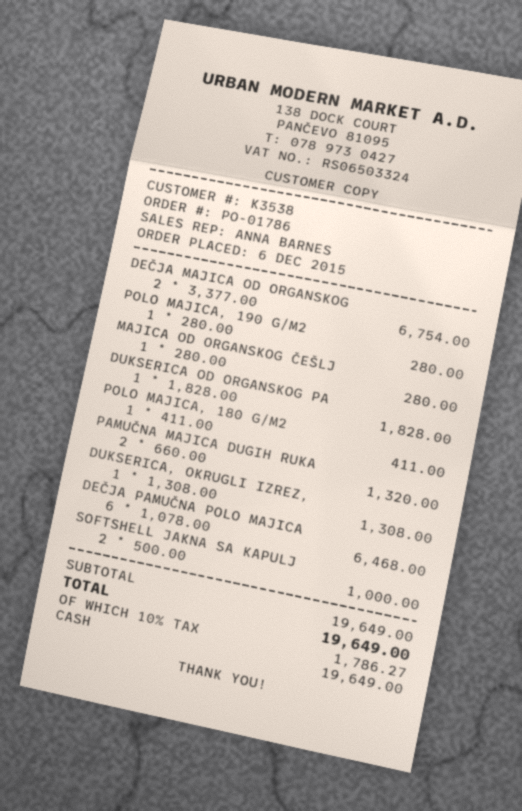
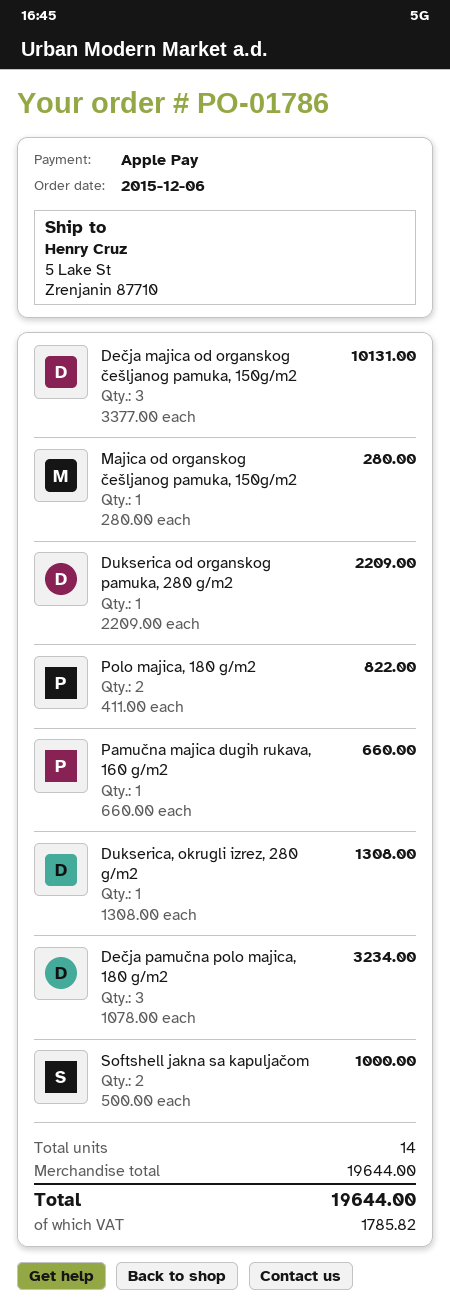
payment method: cash -> Apple Pay
DEČJA MAJICA OD ORGANSKOG: 2 x 3377.00 = 6754.00 -> 3 x 3377.00 = 10131.00
POLO MAJICA, 190 G/M2: 1 x 280.00 = 280.00 -> none
DUKSERICA OD ORGANSKOG PA: 1 x 1828.00 = 1828.00 -> 1 x 2209.00 = 2209.00
POLO MAJICA, 180 G/M2: 1 x 411.00 = 411.00 -> 2 x 411.00 = 822.00
PAMUČNA MAJICA DUGIH RUKA: 2 x 660.00 = 1320.00 -> 1 x 660.00 = 660.00
DEČJA PAMUČNA POLO MAJICA: 6 x 1078.00 = 6468.00 -> 3 x 1078.00 = 3234.00
subtotal: 19649.00 -> 19644.00
tax: 1786.27 -> 1785.82
total: 19649.00 -> 19644.00

